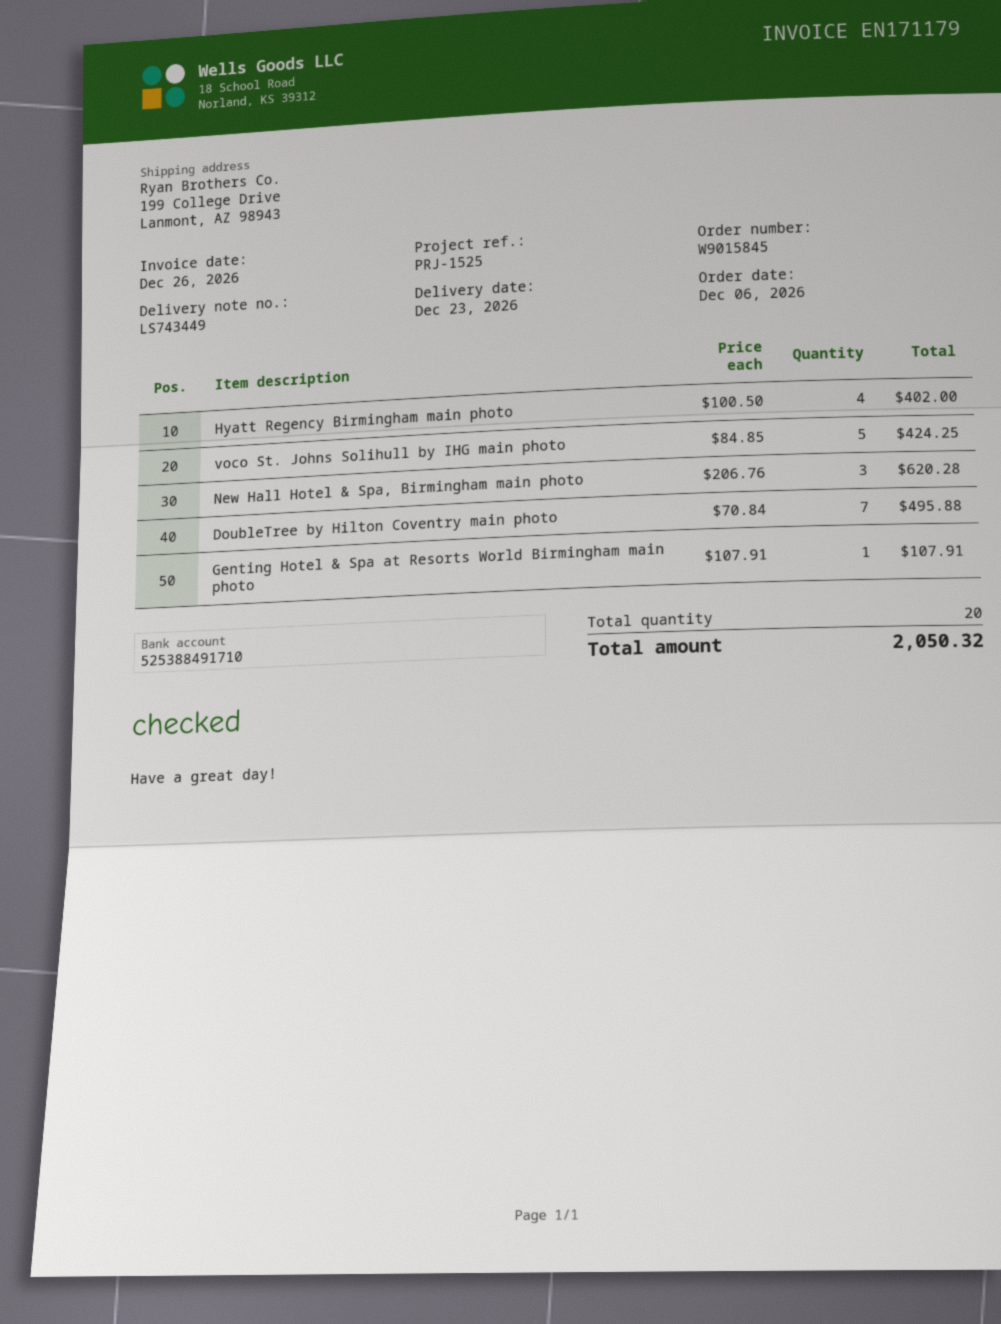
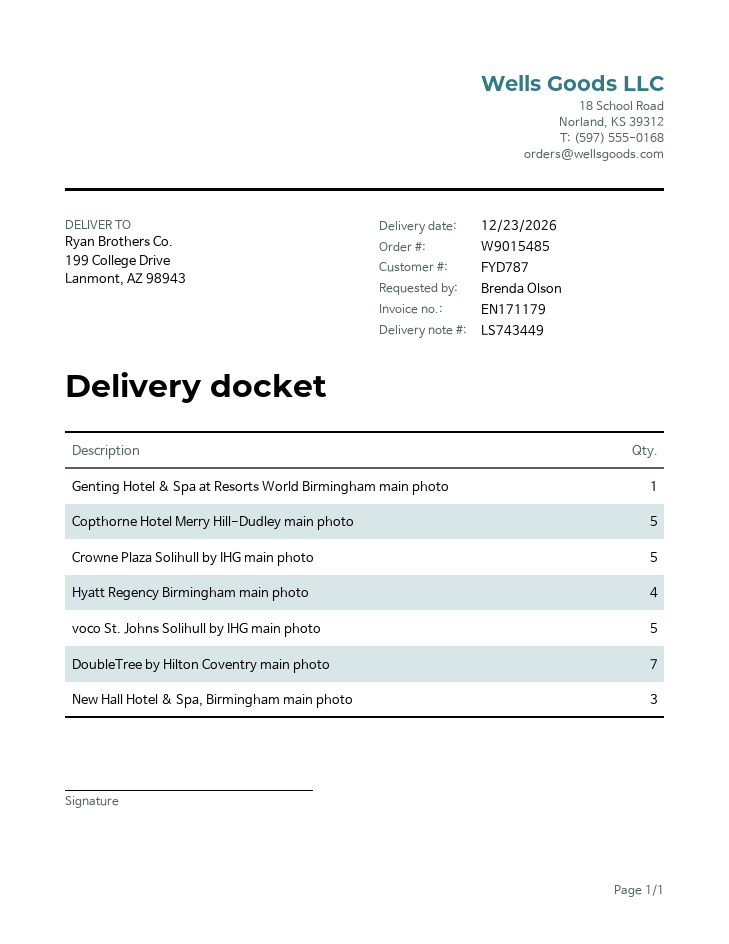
order number: W9015845 -> W9015485
Copthorne Hotel Merry Hill-Dudley main photo: none -> 5
Crowne Plaza Solihull by IHG main photo: none -> 5

